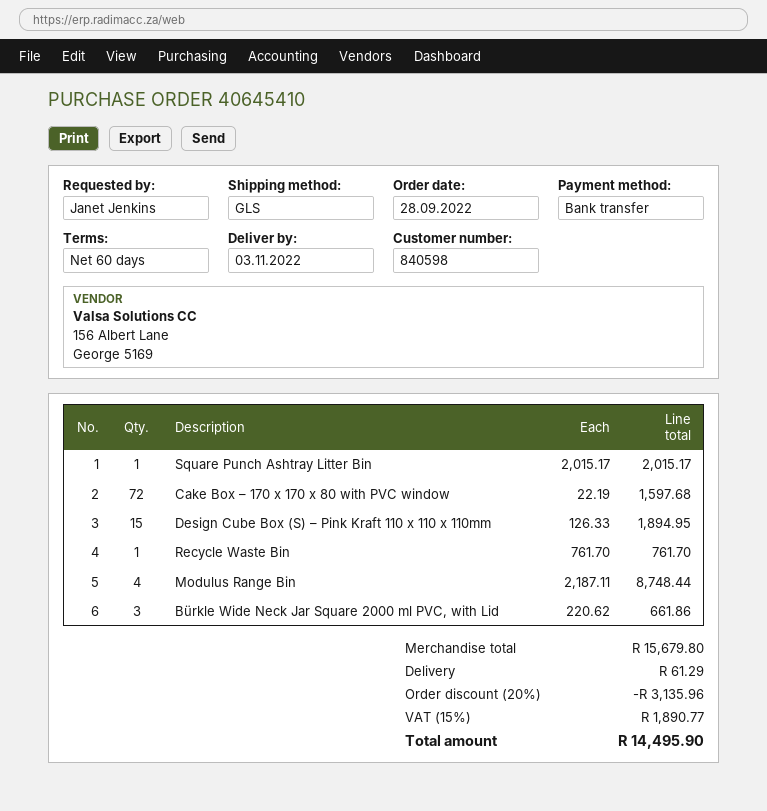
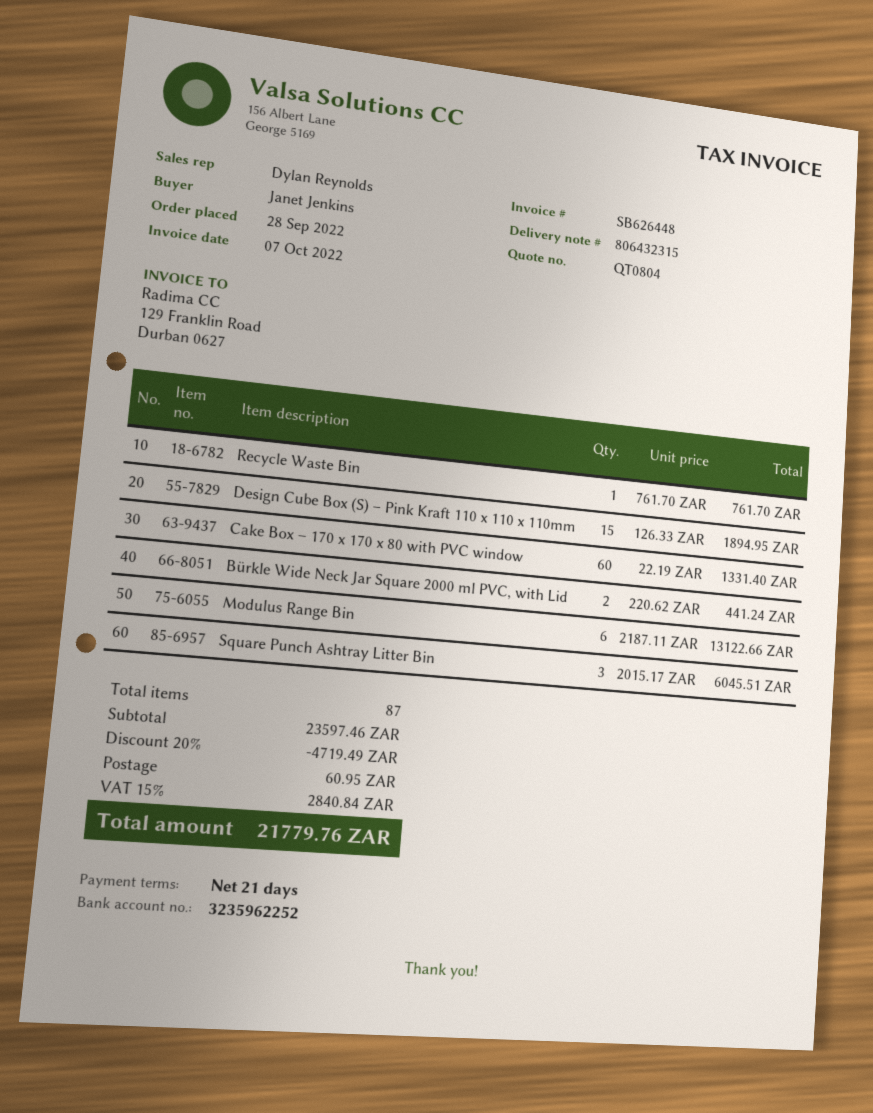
payment terms: 60 days -> 21 days
Square Punch Ashtray Litter Bin: 1 x 2015.17 = 2015.17 -> 3 x 2015.17 = 6045.51
Cake Box – 170 x 170 x 80 with PVC window: 72 x 22.19 = 1597.68 -> 60 x 22.19 = 1331.40
Modulus Range Bin: 4 x 2187.11 = 8748.44 -> 6 x 2187.11 = 13122.66
Bürkle Wide Neck Jar Square 2000 ml PVC, with Lid: 3 x 220.62 = 661.86 -> 2 x 220.62 = 441.24
subtotal: 15679.80 -> 23597.46
discount: 20% = 3135.96 -> 20% = 4719.49
shipping: 61.29 -> 60.95
tax: 15% = 1890.77 -> 15% = 2840.84
total: 14495.90 -> 21779.76

